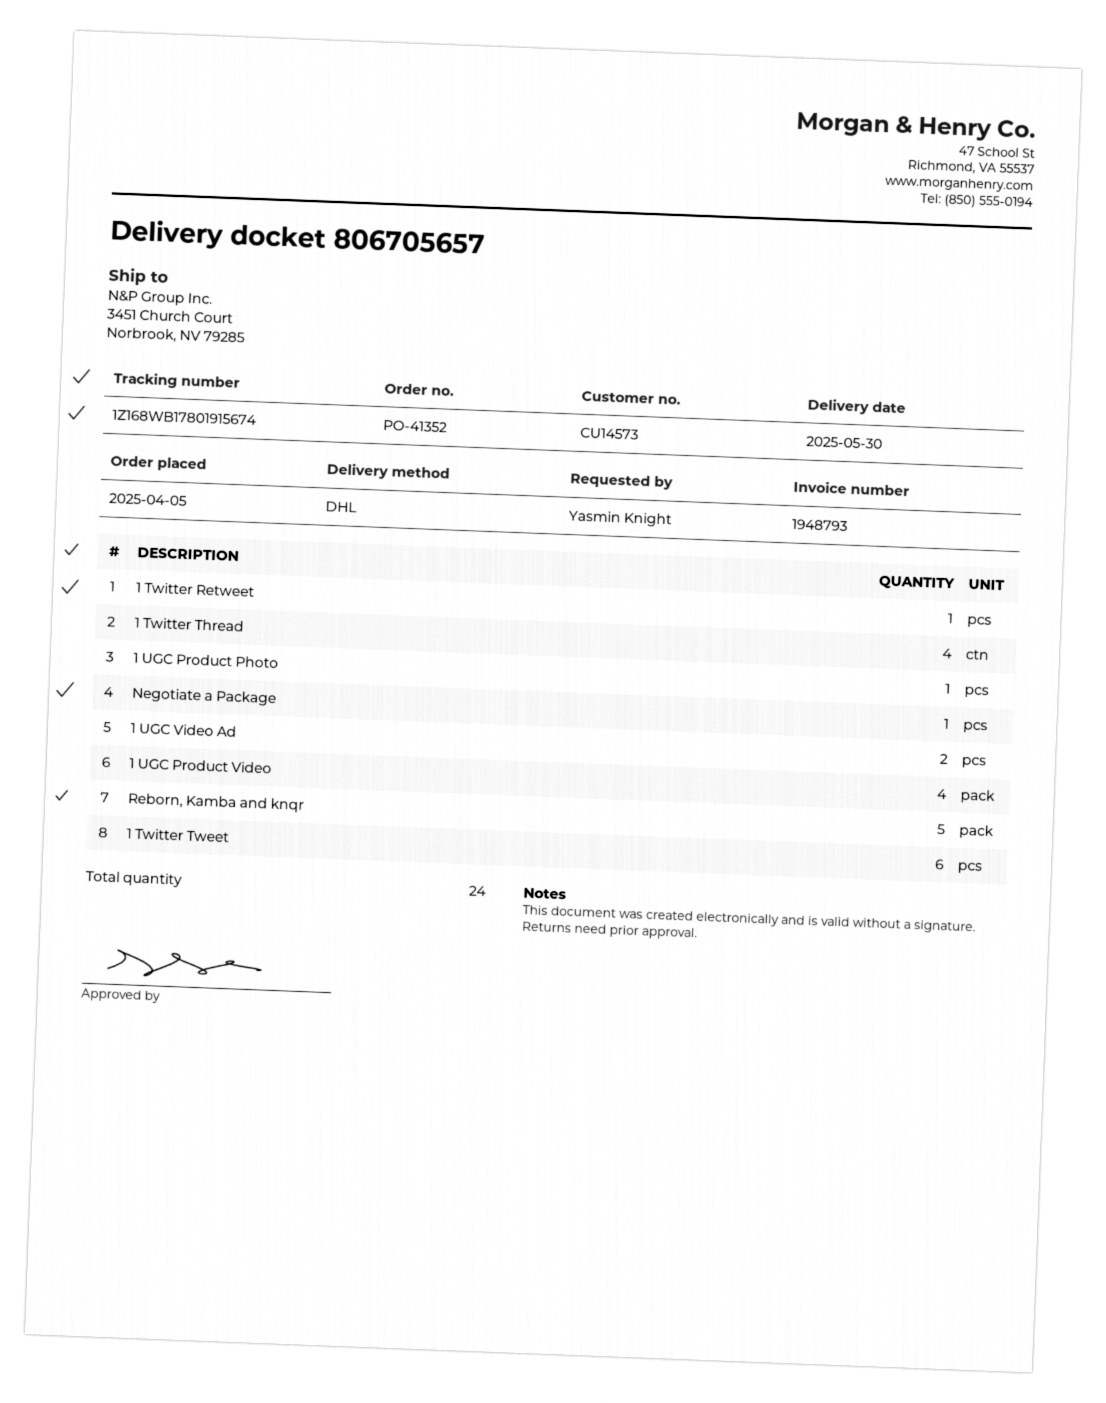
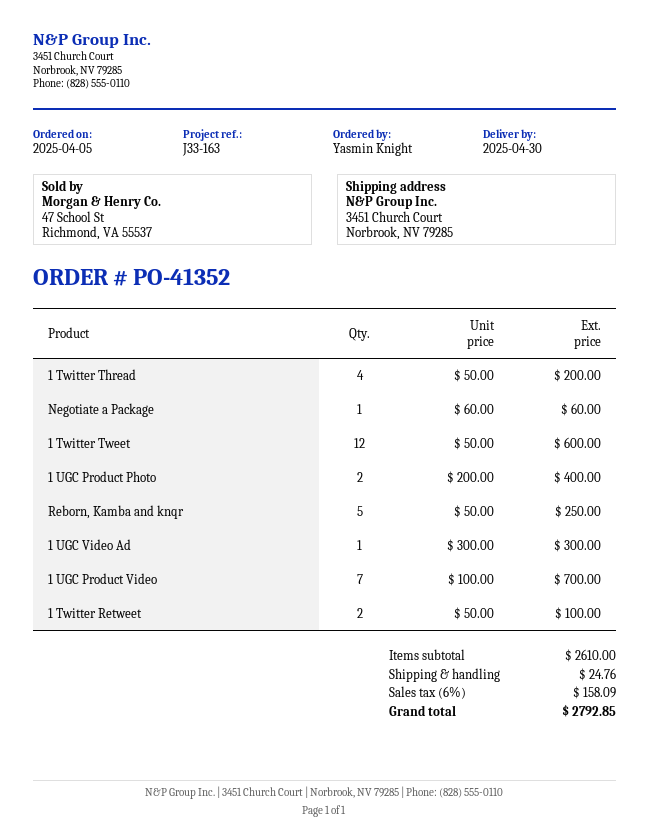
delivery date: 2025-05-30 -> 2025-04-30
1 Twitter Retweet: 1 -> 2
1 UGC Product Photo: 1 -> 2
1 UGC Video Ad: 2 -> 1
1 UGC Product Video: 4 -> 7
1 Twitter Tweet: 6 -> 12

